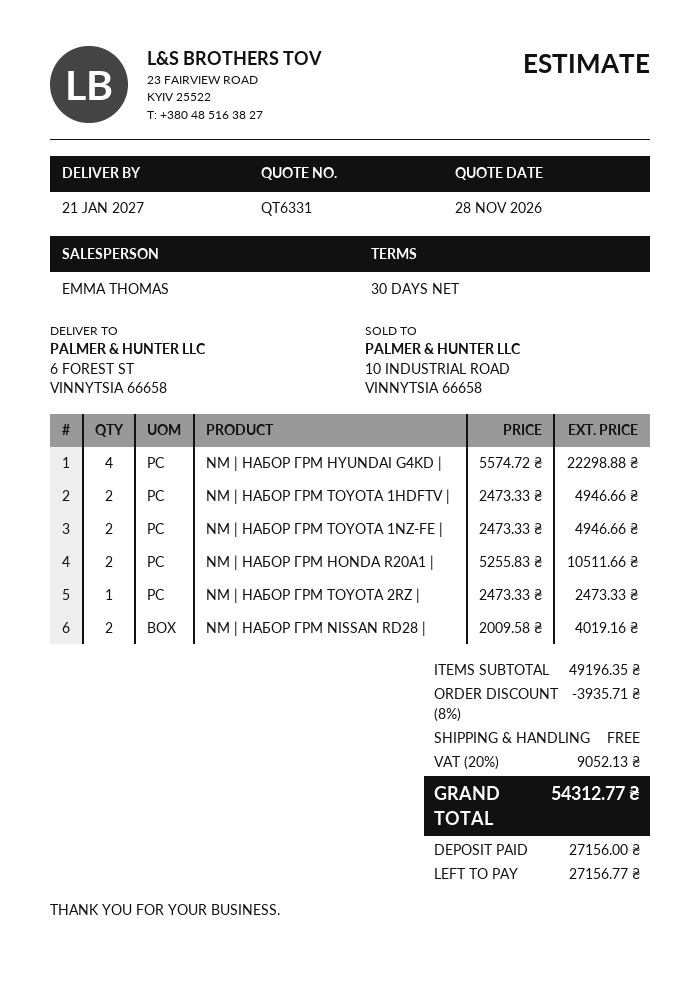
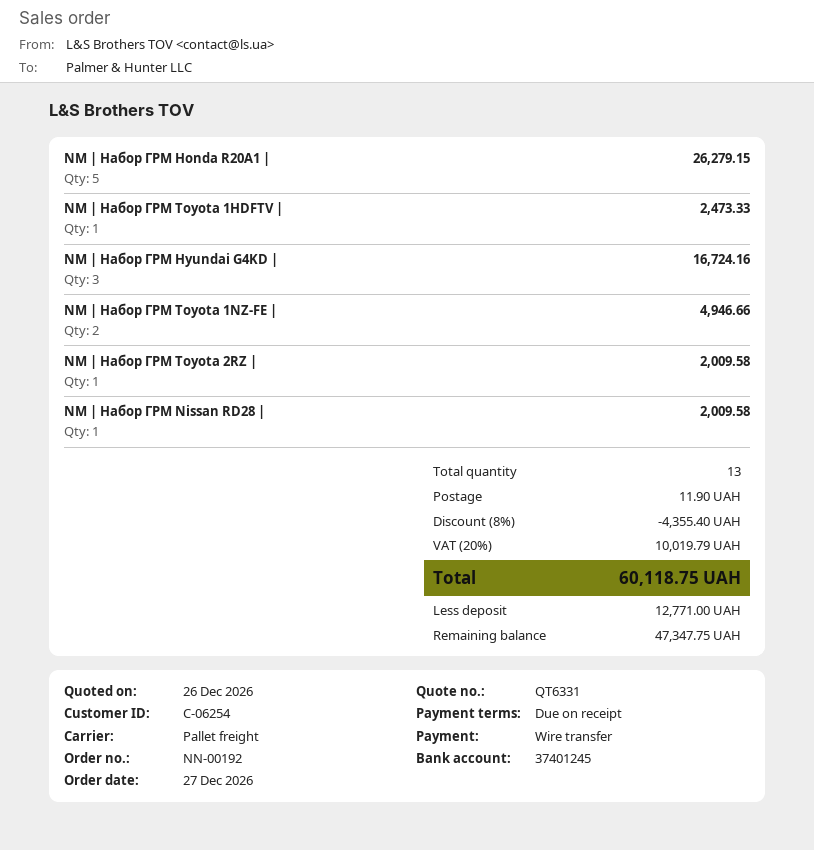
quote date: 2026-11-28 -> 2026-12-26
payment terms: 30 days -> on receipt
NM | НАБОР ГРМ HYUNDAI G4KD |: 4 for 22298.88 -> 3 for 16724.16
NM | НАБОР ГРМ TOYOTA 1HDFTV |: 2 for 4946.66 -> 1 for 2473.33
NM | НАБОР ГРМ HONDA R20A1 |: 2 for 10511.66 -> 5 for 26279.15
NM | НАБОР ГРМ TOYOTA 2RZ |: 1 for 2473.33 -> 1 for 2009.58
NM | НАБОР ГРМ NISSAN RD28 |: 2 for 4019.16 -> 1 for 2009.58
discount: 8% = 3935.71 -> 8% = 4355.40
shipping: 0.00 -> 11.90
tax: 20% = 9052.13 -> 20% = 10019.79
total: 54312.77 -> 60118.75
deposit: 27156.00 -> 12771.00
balance: 27156.77 -> 47347.75

